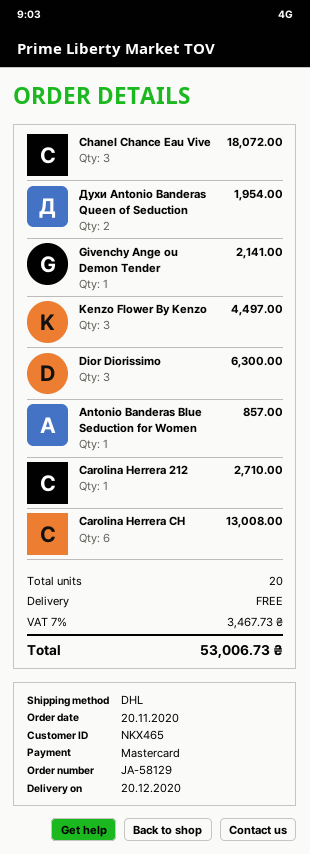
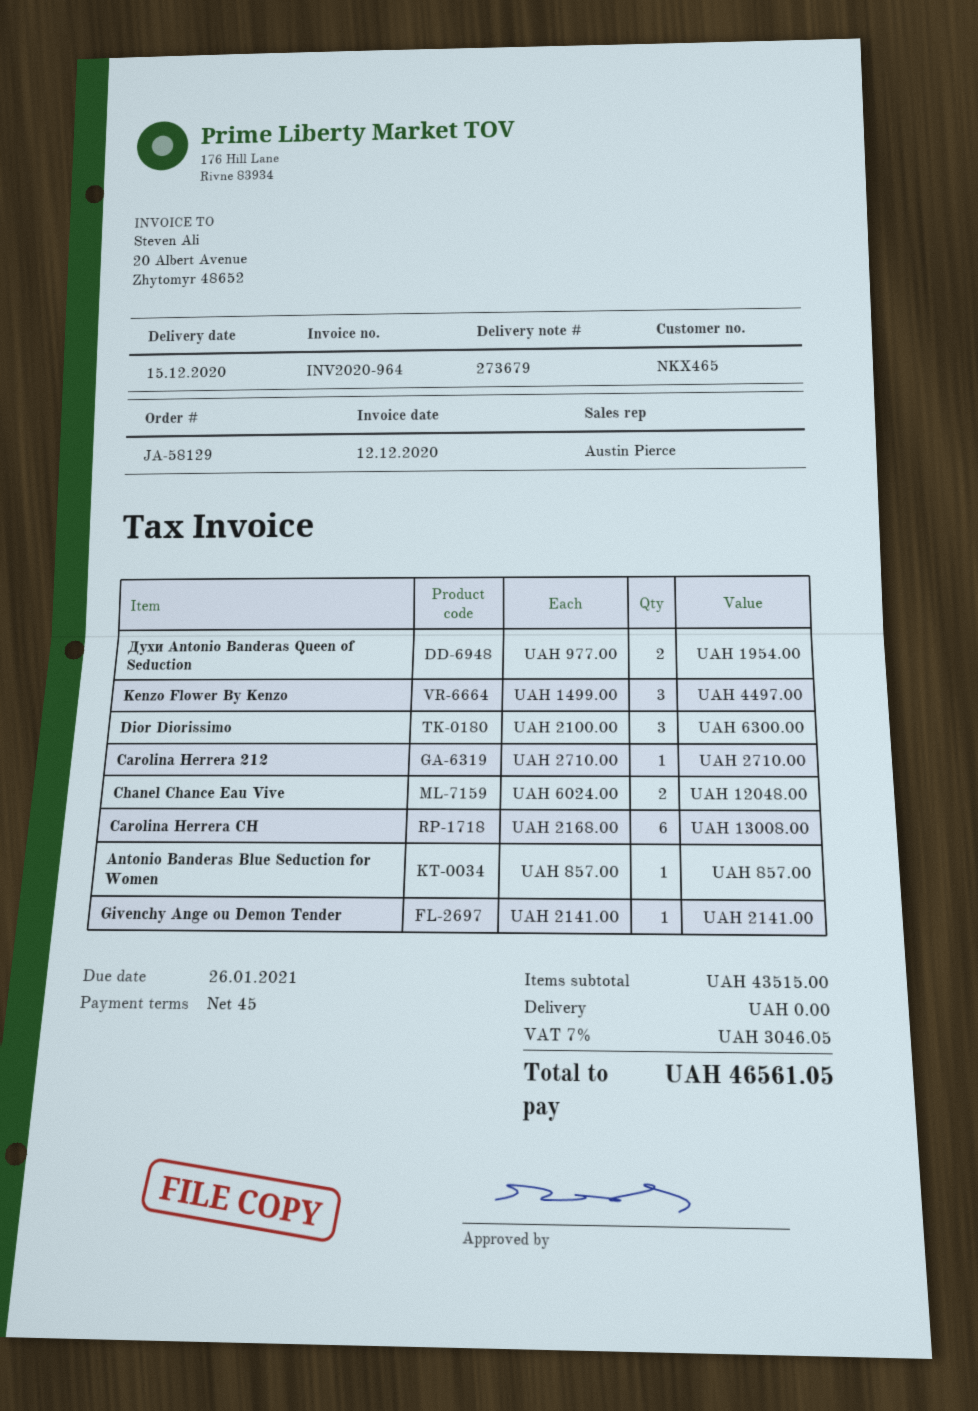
delivery date: 2020-12-20 -> 2020-12-15
Chanel Chance Eau Vive: 3 for 18072.00 -> 2 for 12048.00
tax: 7% = 3467.73 -> 7% = 3046.05
total: 53006.73 -> 46561.05

